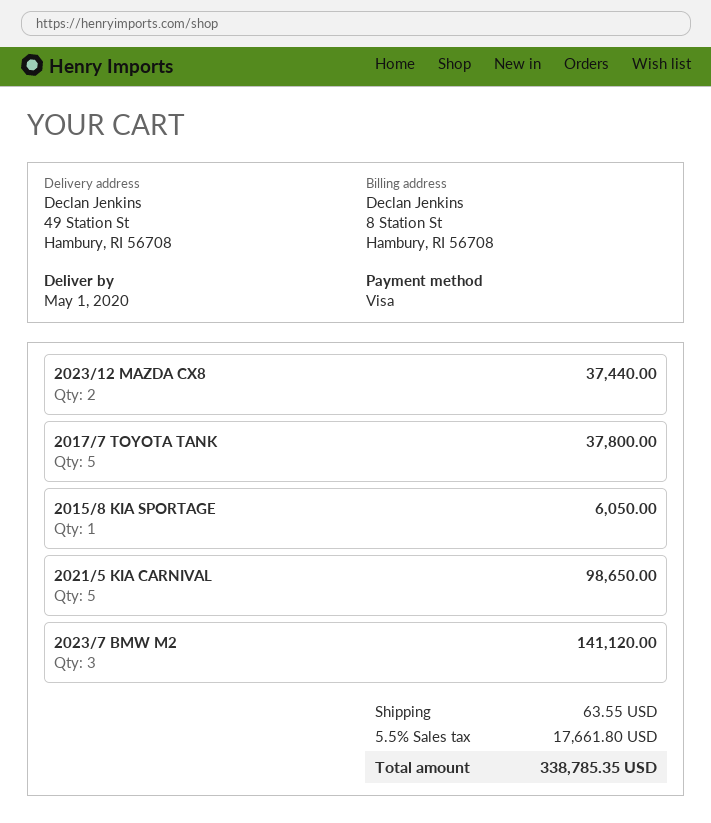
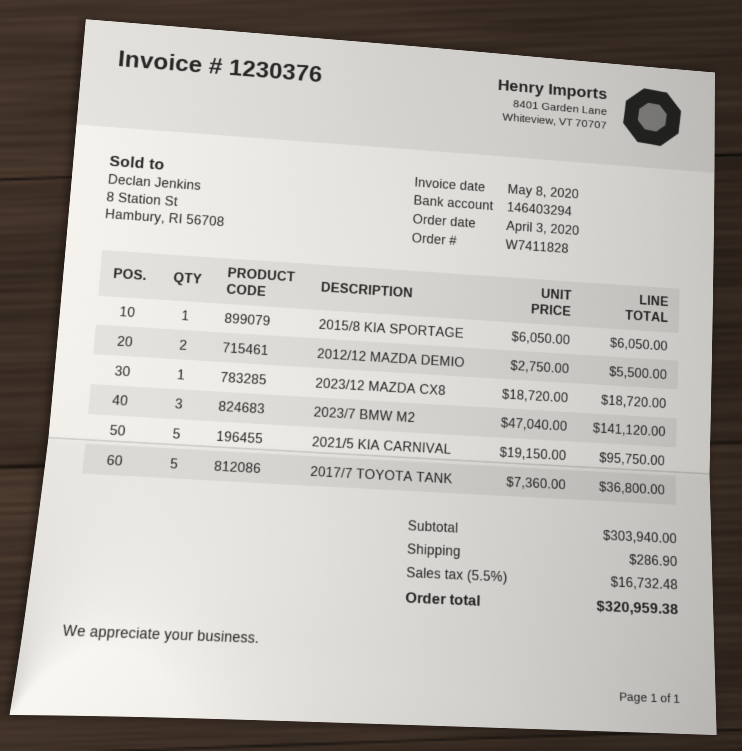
2023/12 MAZDA CX8: 2 for 37440.00 -> 1 for 18720.00
2017/7 TOYOTA TANK: 5 for 37800.00 -> 5 for 36800.00
2021/5 KIA CARNIVAL: 5 for 98650.00 -> 5 for 95750.00
2012/12 MAZDA DEMIO: none -> 2 for 5500.00
shipping: 63.55 -> 286.90
tax: 5.5% = 17661.80 -> 5.5% = 16732.48
total: 338785.35 -> 320959.38

